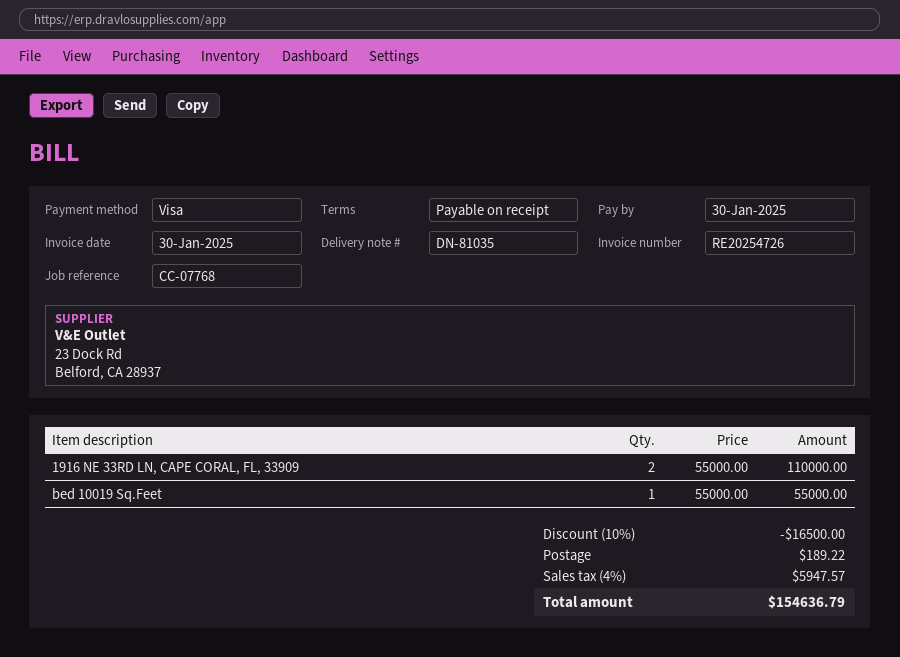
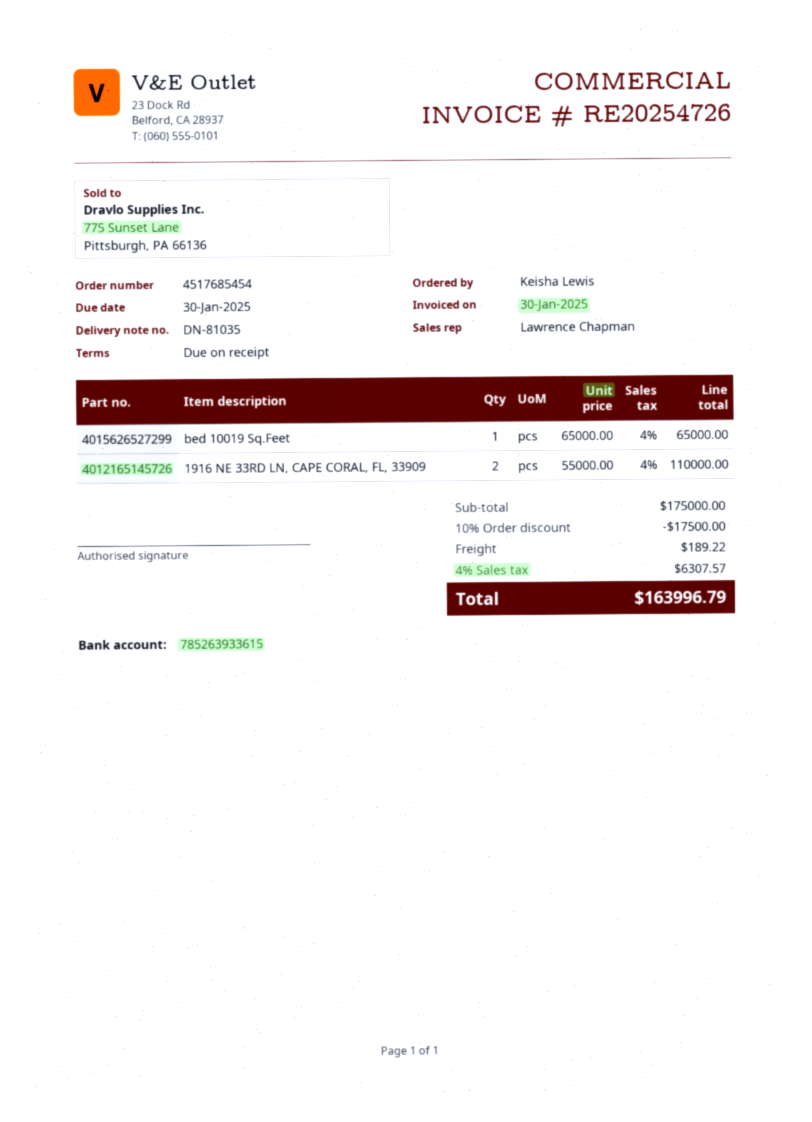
bed 10019 Sq.Feet: 1 x 55000.00 = 55000.00 -> 1 x 65000.00 = 65000.00
discount: 10% = 16500.00 -> 10% = 17500.00
tax: 4% = 5947.57 -> 4% = 6307.57
total: 154636.79 -> 163996.79

